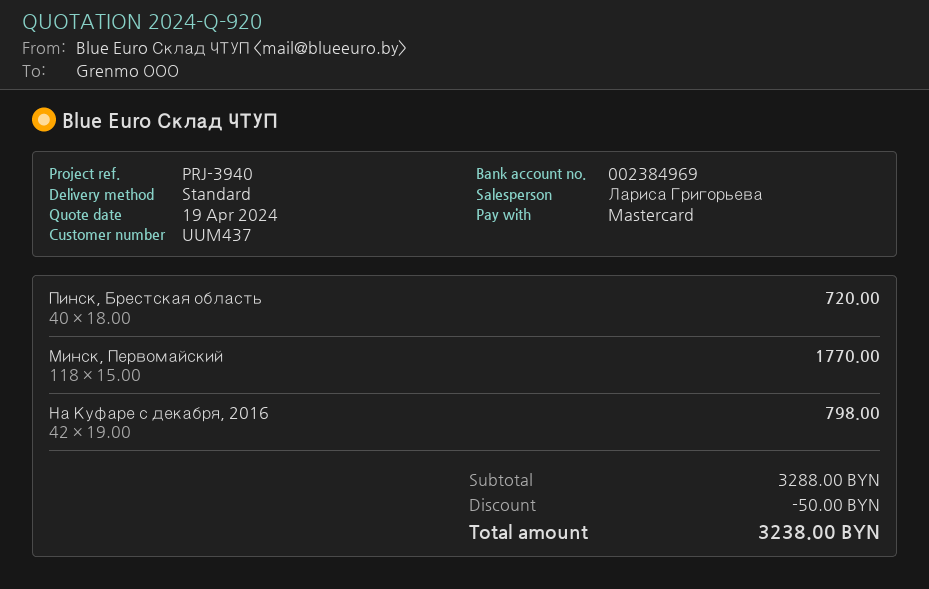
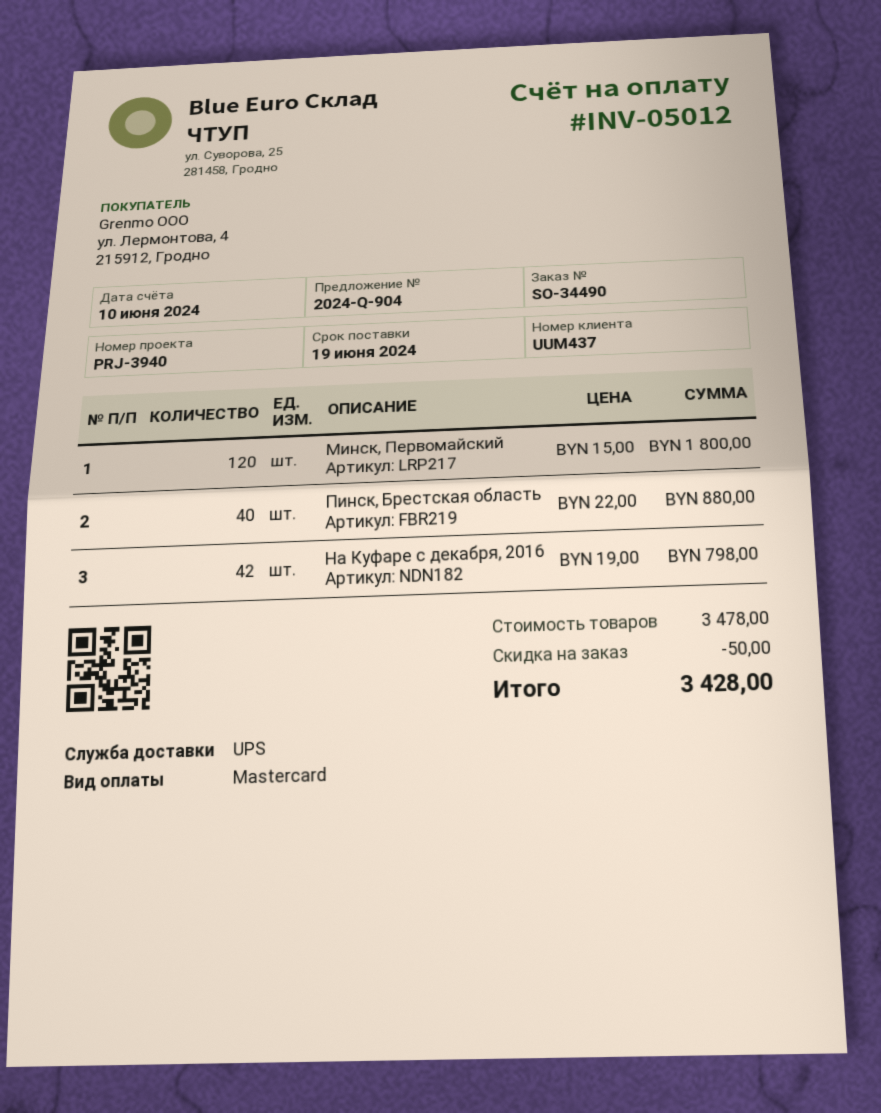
quote number: 2024-Q-920 -> 2024-Q-904
shipping method: standard -> UPS
Пинск, Брестская область: 40 x 18.00 = 720.00 -> 40 x 22.00 = 880.00
Минск, Первомайский: 118 x 15.00 = 1770.00 -> 120 x 15.00 = 1800.00
subtotal: 3288.00 -> 3478.00
total: 3238.00 -> 3428.00

